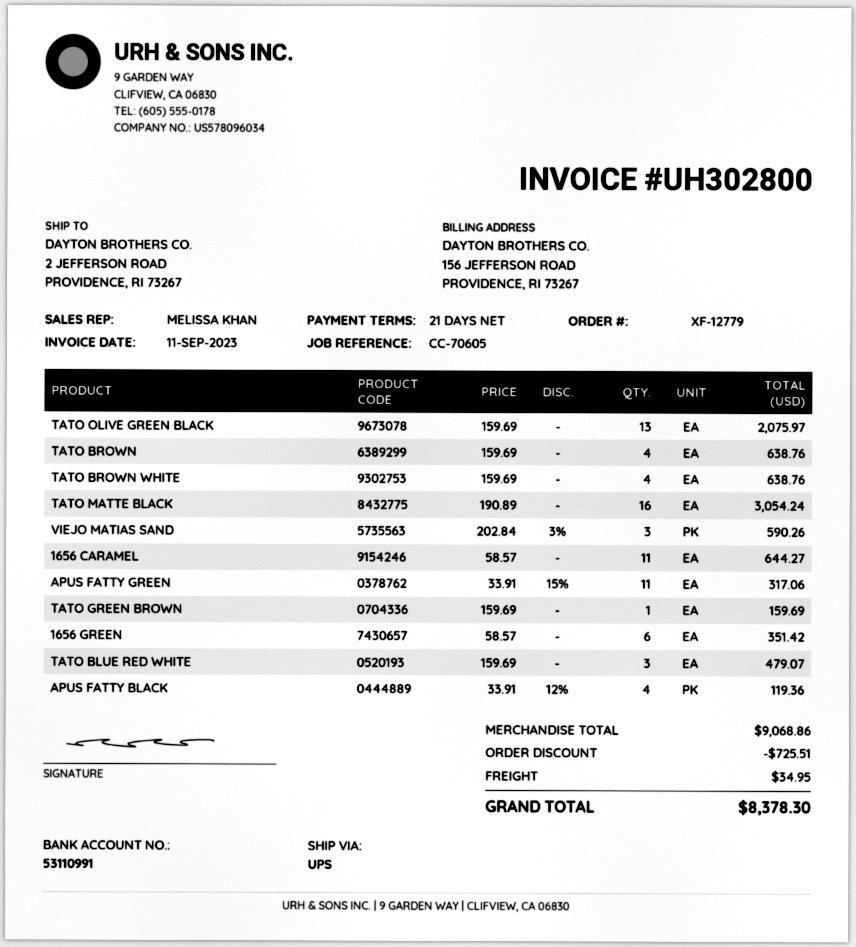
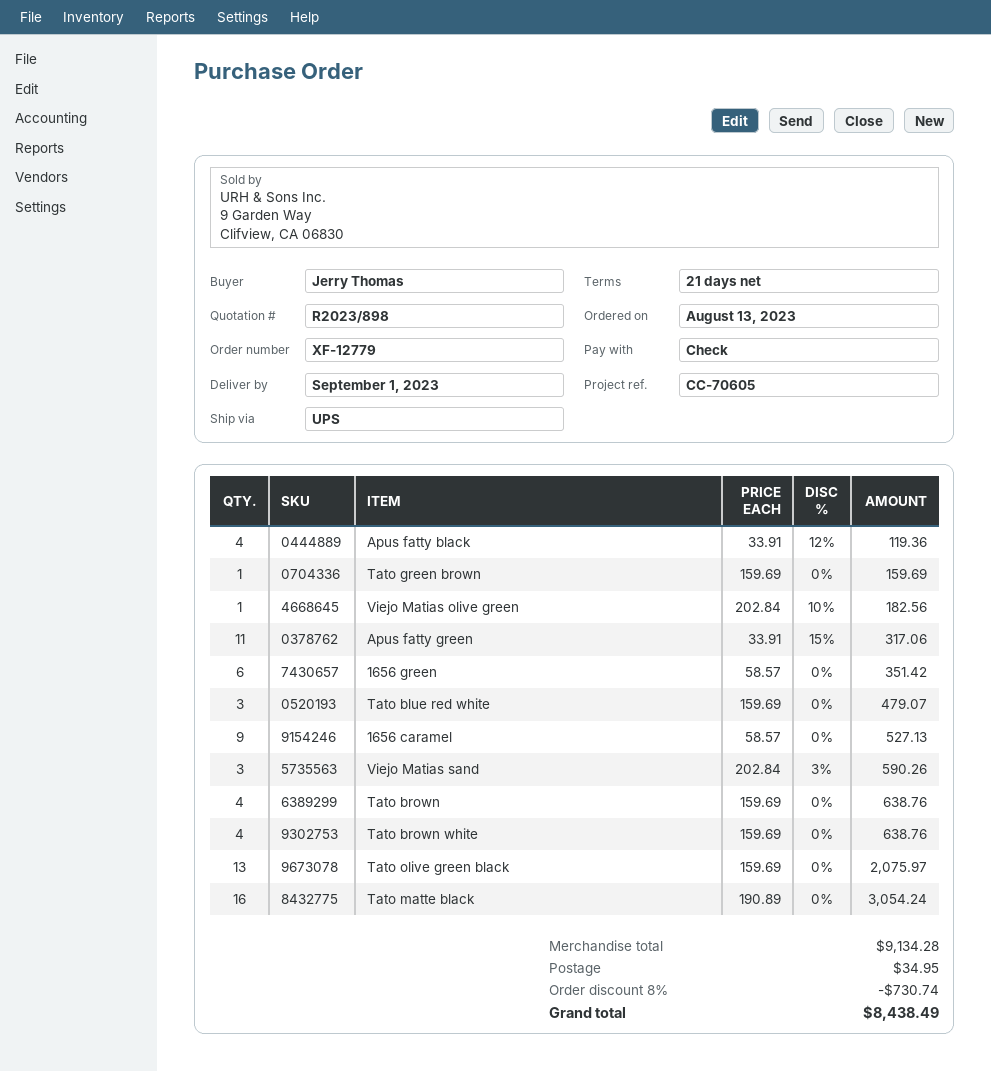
1656 CARAMEL: 11 x 58.57 = 644.27 -> 9 x 58.57 = 527.13
Viejo Matias olive green: none -> 1 x 202.84 - 10% = 182.56
subtotal: 9068.86 -> 9134.28
discount: 725.51 -> 730.74
total: 8378.30 -> 8438.49

